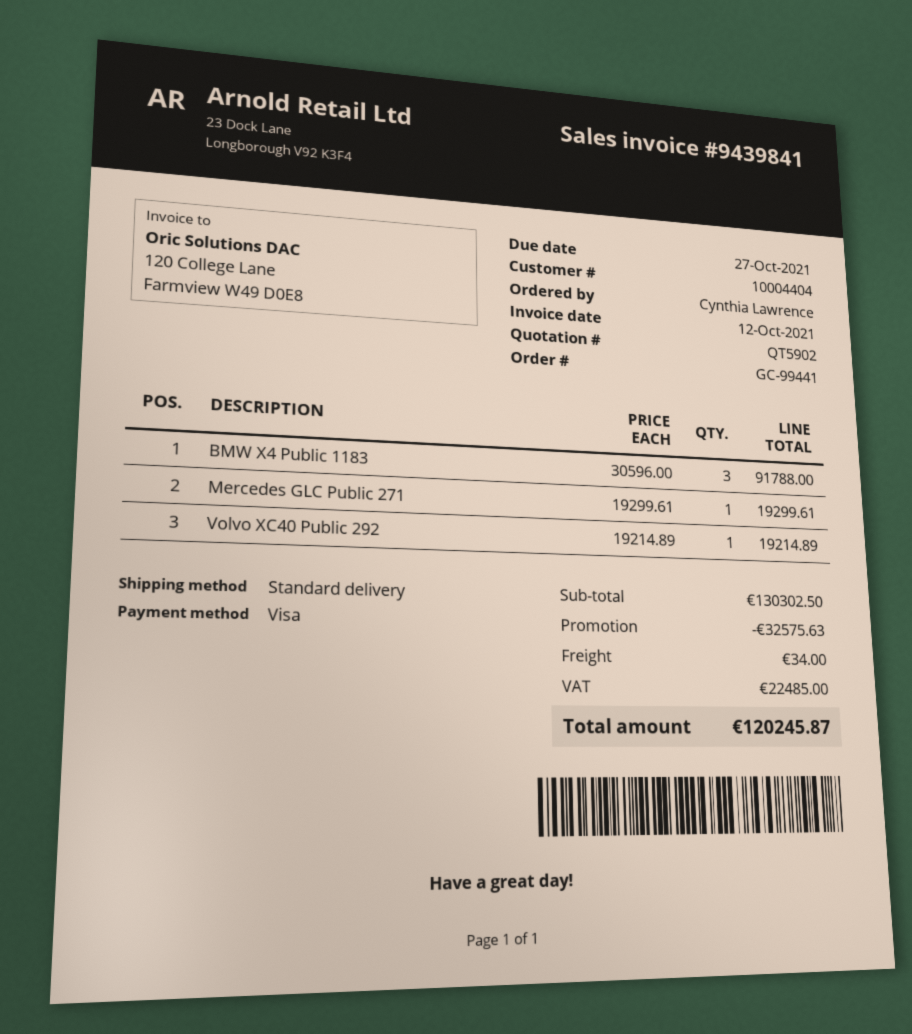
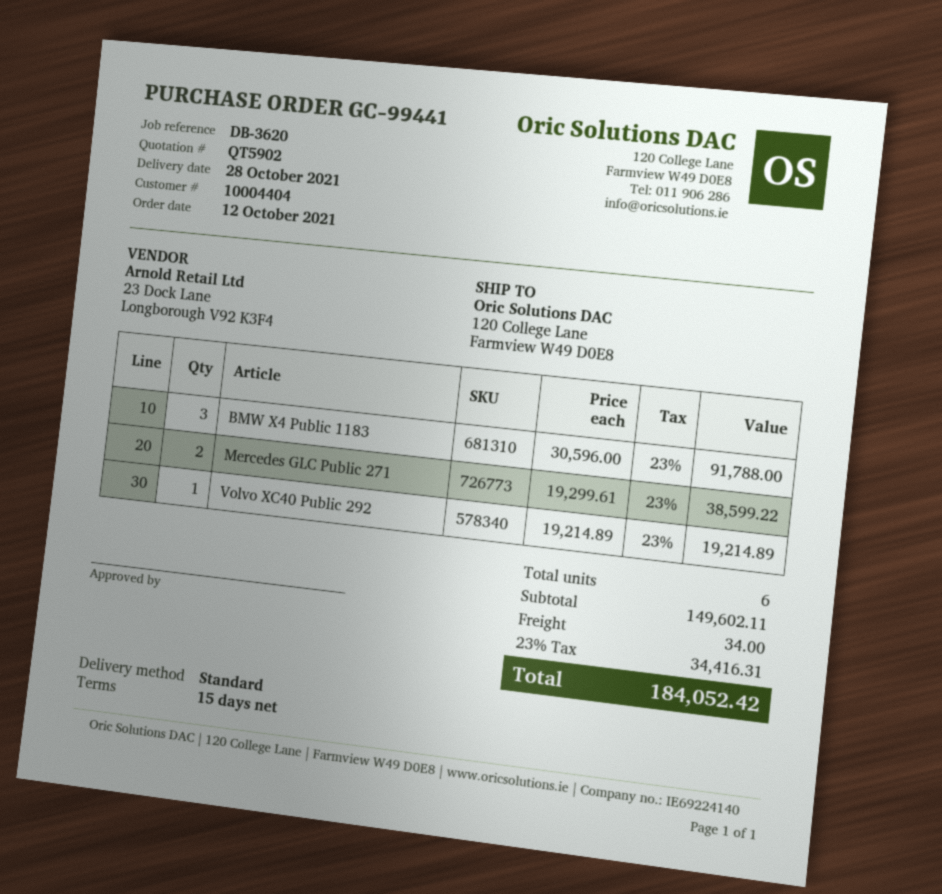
Mercedes GLC Public 271: 1 x 19299.61 = 19299.61 -> 2 x 19299.61 = 38599.22
subtotal: 130302.50 -> 149602.11
discount: 32575.63 -> none
tax: 22485.00 -> 34416.31
total: 120245.87 -> 184052.42

